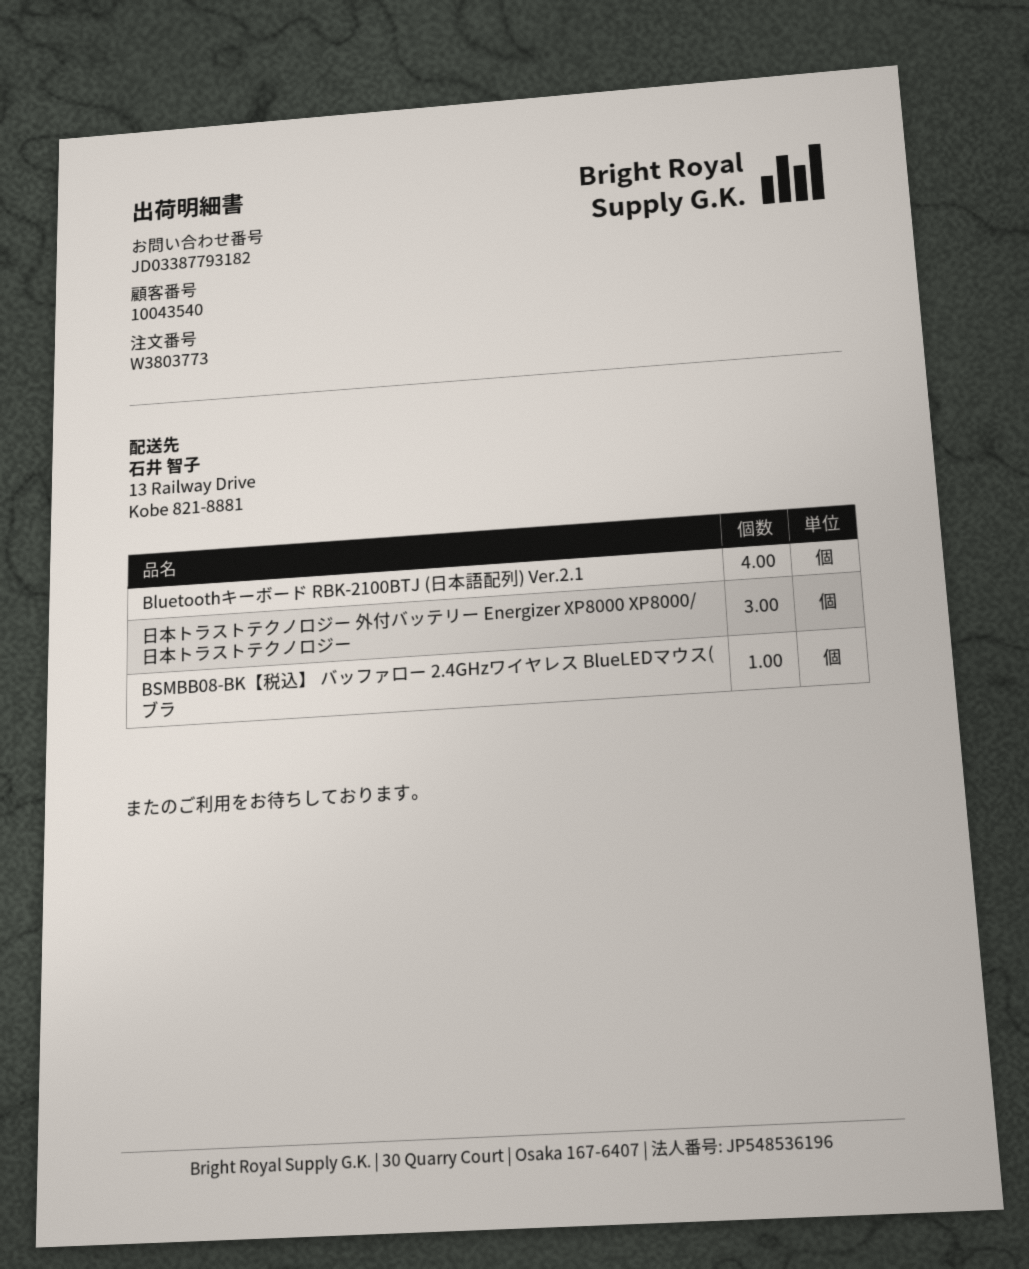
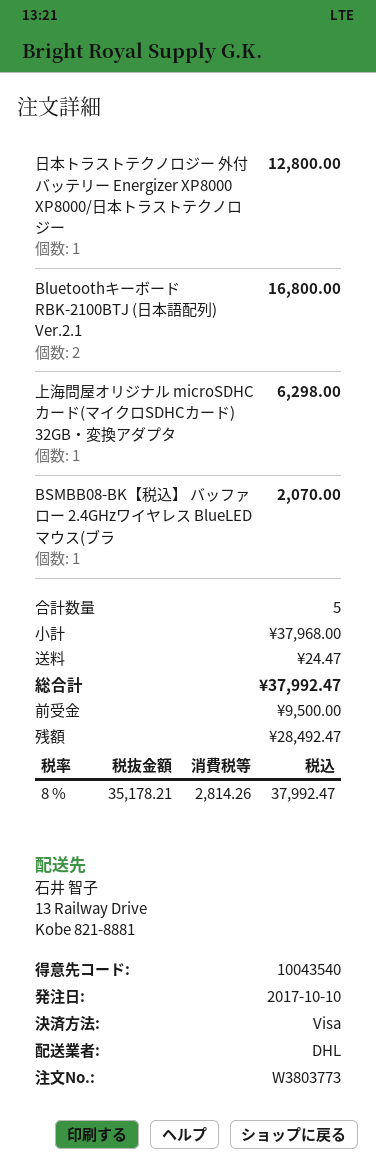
Bluetoothキーボード RBK-2100BTJ (日本語配列) Ver.2.1: 4 -> 2
日本トラストテクノロジー 外付バッテリー Energizer XP8000 XP8000/日本トラストテクノロジー: 3 -> 1
上海問屋オリジナル microSDHCカード(マイクロSDHCカード) 32GB・変換アダプタ: none -> 1

